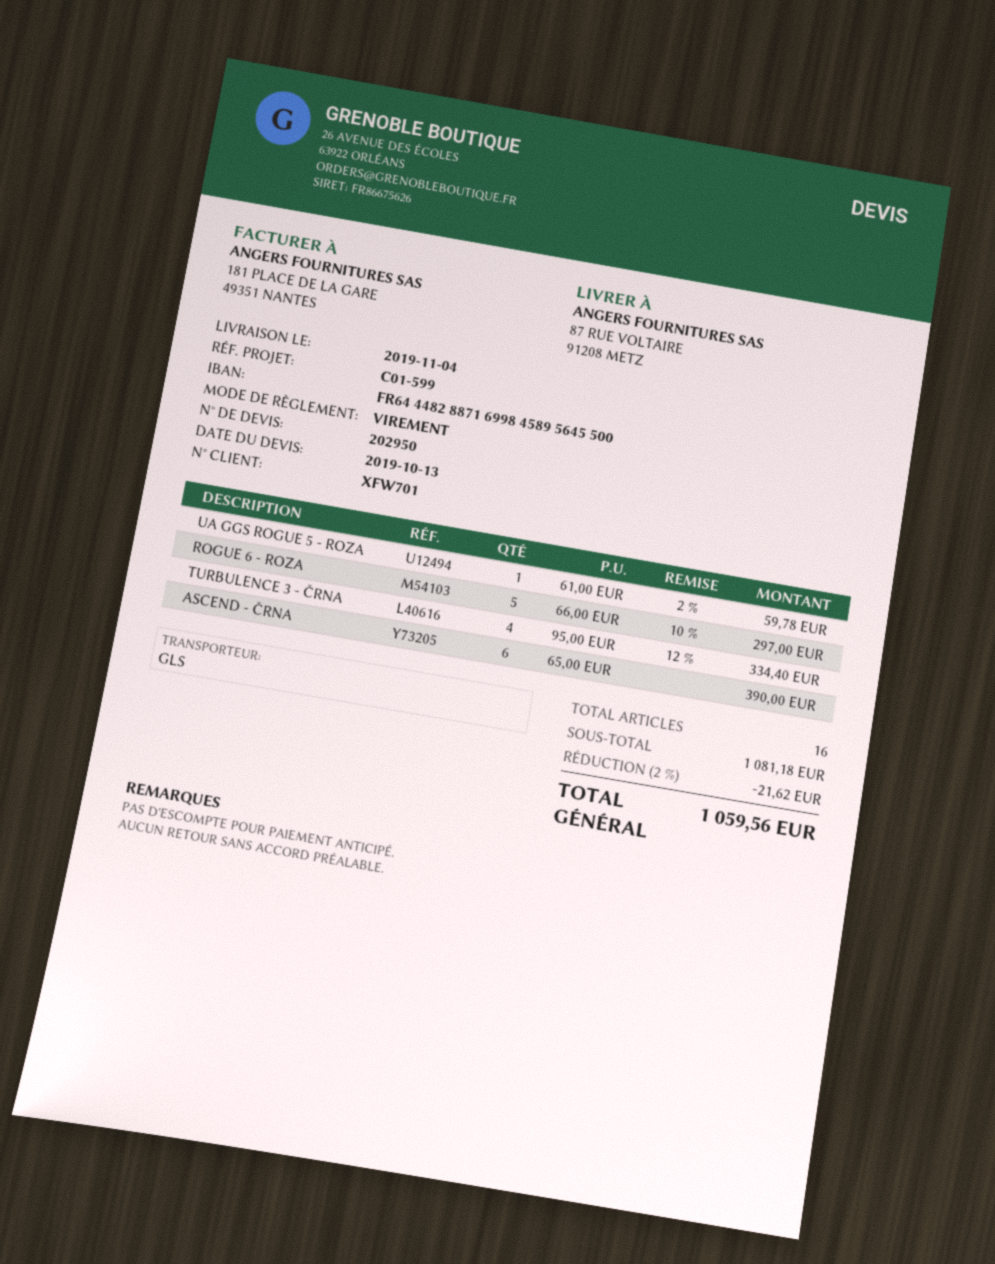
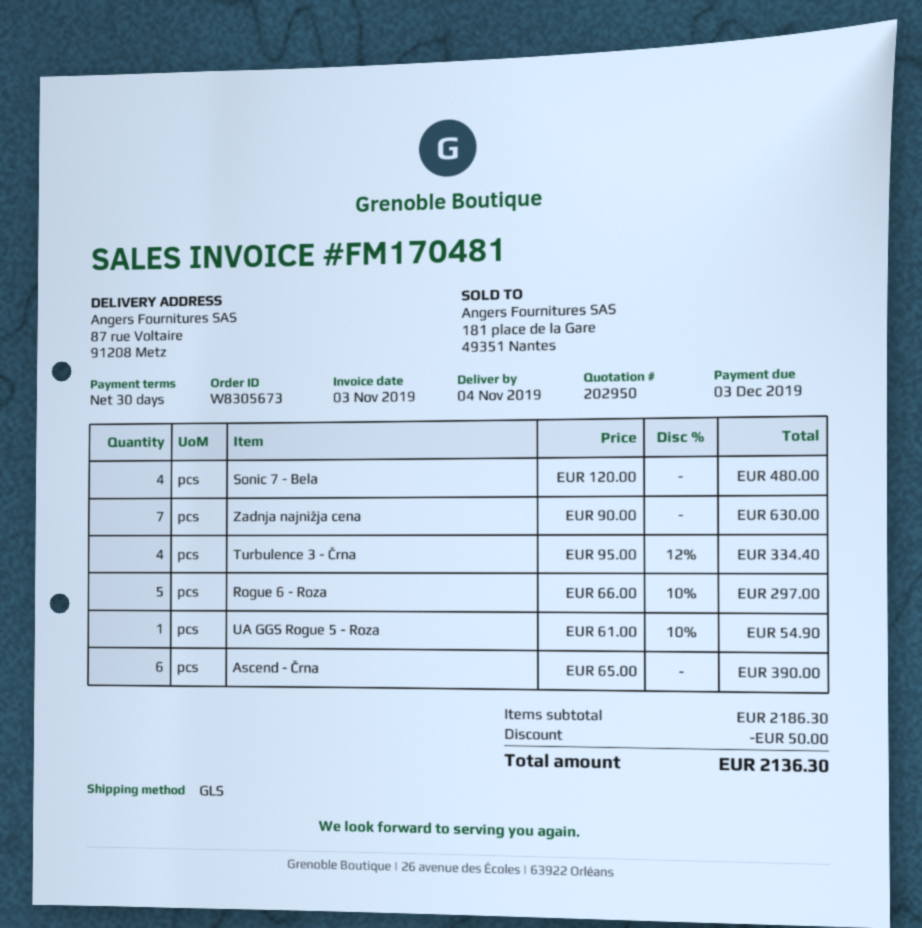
UA GGS ROGUE 5 - ROZA: 1 x 61.00 - 2% = 59.78 -> 1 x 61.00 - 10% = 54.90
Sonic 7 - Bela: none -> 4 x 120.00 = 480.00
Zadnja najnižja cena: none -> 7 x 90.00 = 630.00
subtotal: 1081.18 -> 2186.30
discount: 21.62 -> 50.00
total: 1059.56 -> 2136.30

